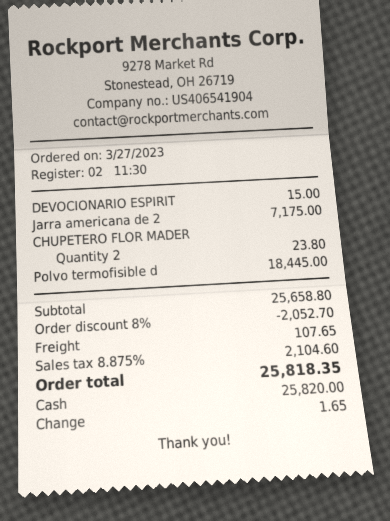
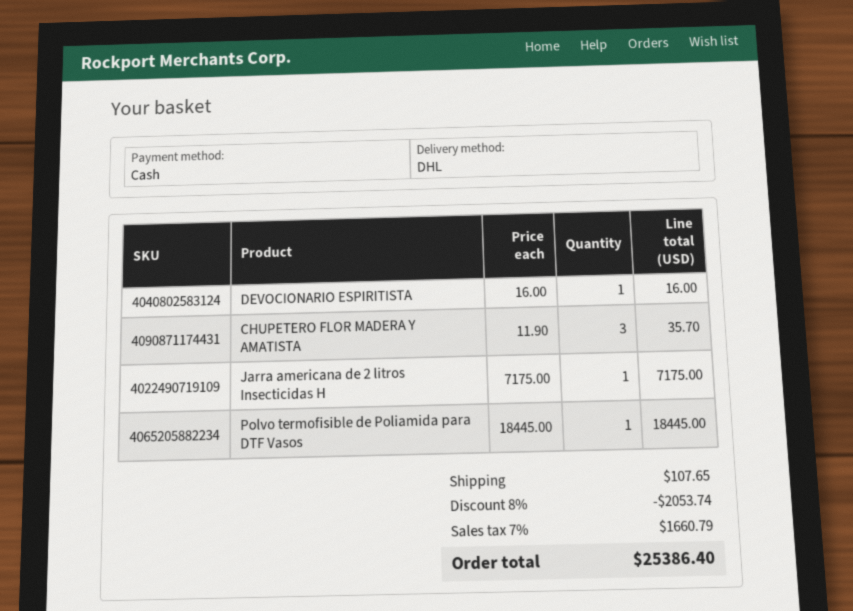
DEVOCIONARIO ESPIRIT: 1 for 15.00 -> 1 for 16.00
CHUPETERO FLOR MADER: 2 for 23.80 -> 3 for 35.70
discount: 8% = 2052.70 -> 8% = 2053.74
tax: 8.875% = 2104.60 -> 7% = 1660.79
total: 25818.35 -> 25386.40

